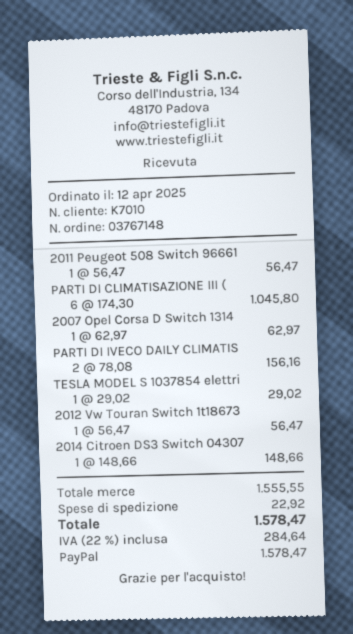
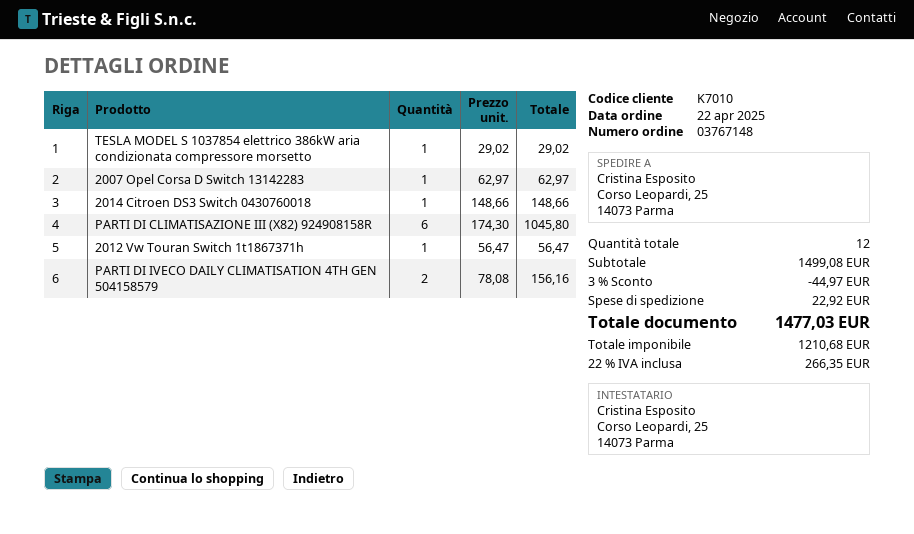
order date: 2025-04-12 -> 2025-04-22
2011 Peugeot 508 Switch 96661: 1 x 56.47 = 56.47 -> none
subtotal: 1555.55 -> 1499.08
discount: none -> 3% = 44.97
tax: 22% = 284.64 -> 22% = 266.35
total: 1578.47 -> 1477.03

